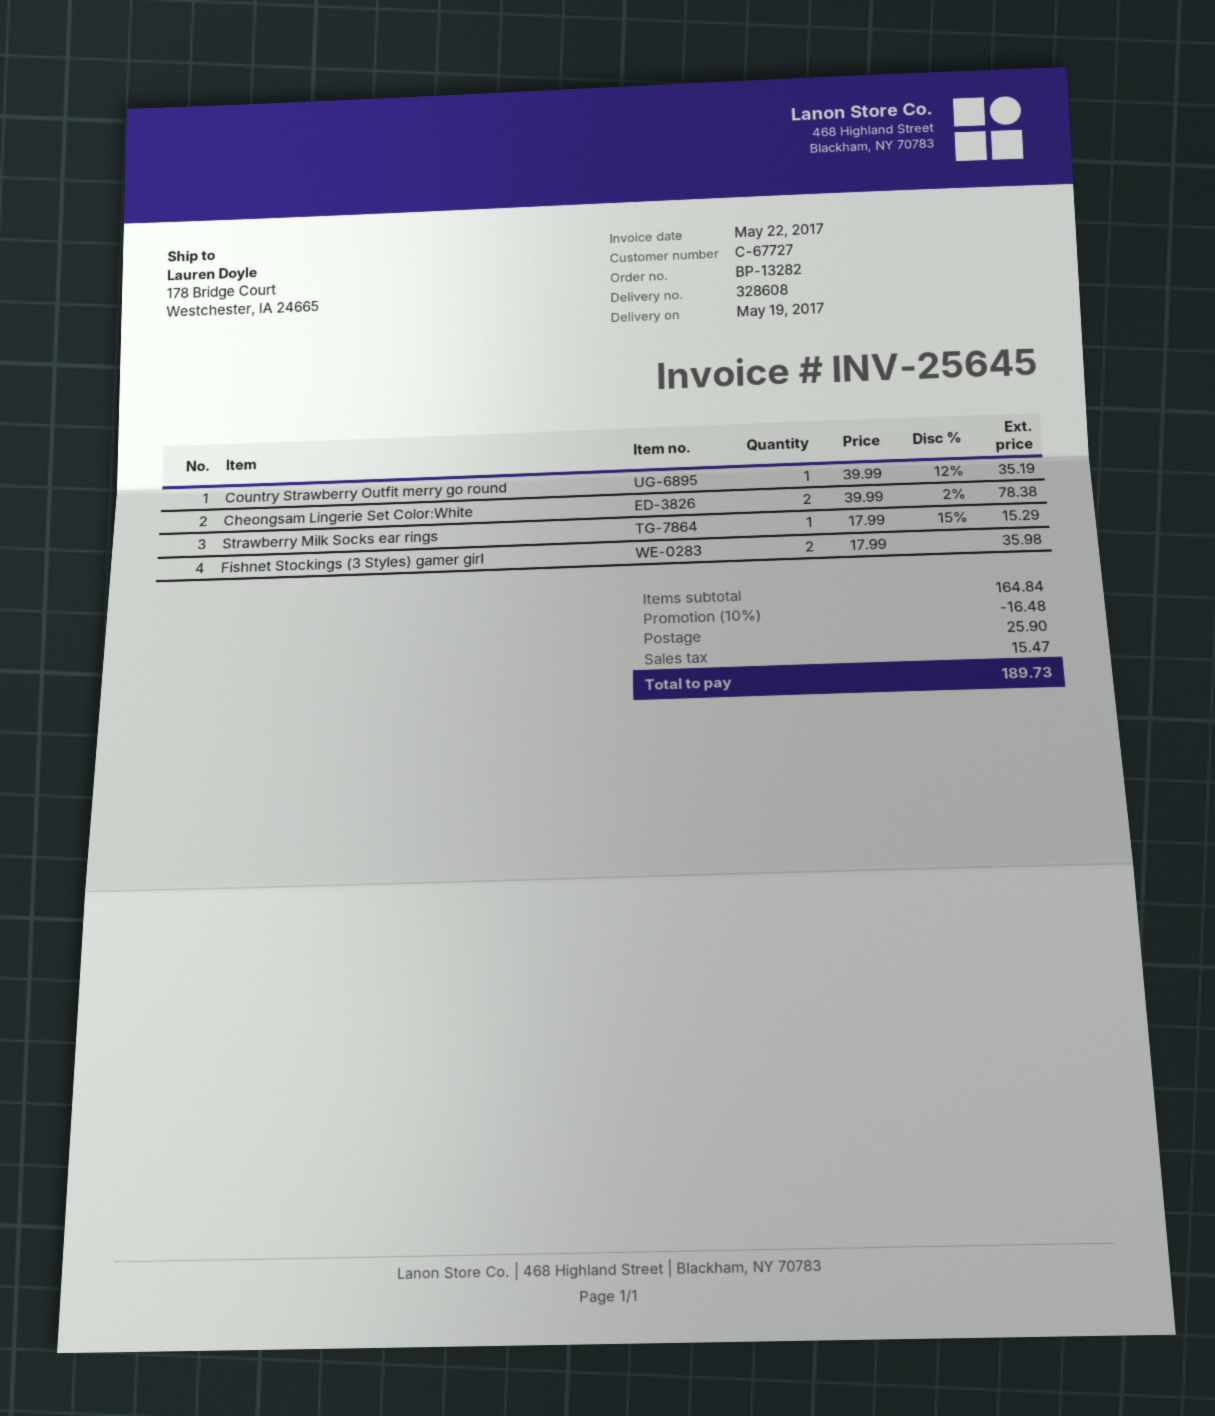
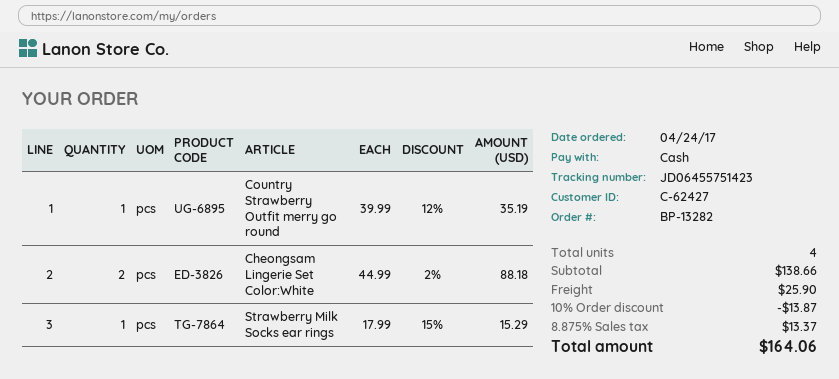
customer number: C-67727 -> C-62427
Cheongsam Lingerie Set Color:White: 2 x 39.99 - 2% = 78.38 -> 2 x 44.99 - 2% = 88.18
Fishnet Stockings (3 Styles) gamer girl: 2 x 17.99 = 35.98 -> none
subtotal: 164.84 -> 138.66
discount: 10% = 16.48 -> 10% = 13.87
tax: 15.47 -> 13.37
total: 189.73 -> 164.06

